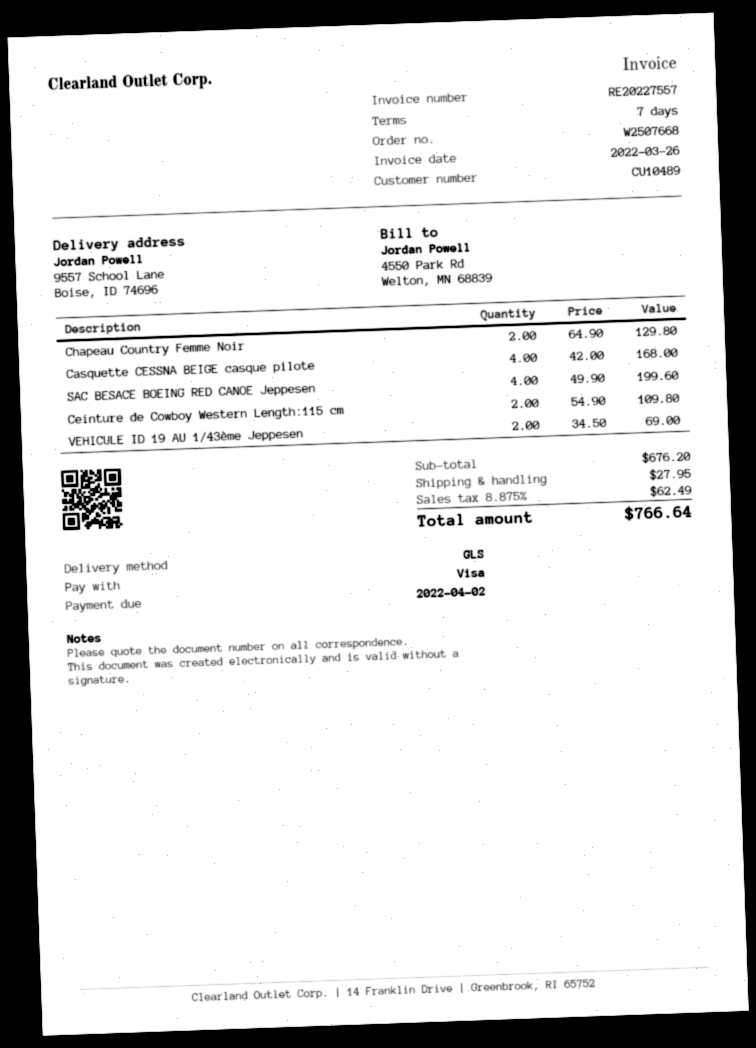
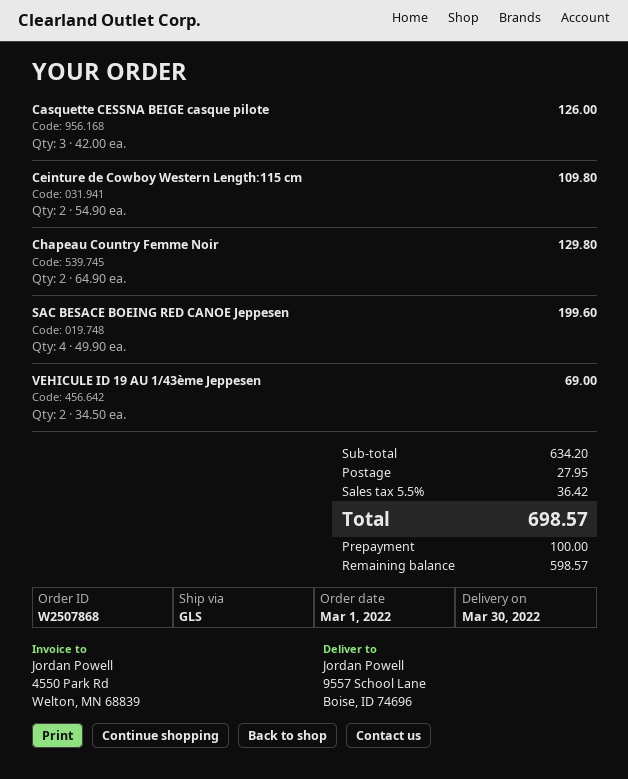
order number: W2507668 -> W2507868
Casquette CESSNA BEIGE casque pilote: 4 x 42.00 = 168.00 -> 3 x 42.00 = 126.00
subtotal: 676.20 -> 634.20
tax: 8.875% = 62.49 -> 5.5% = 36.42
total: 766.64 -> 698.57

